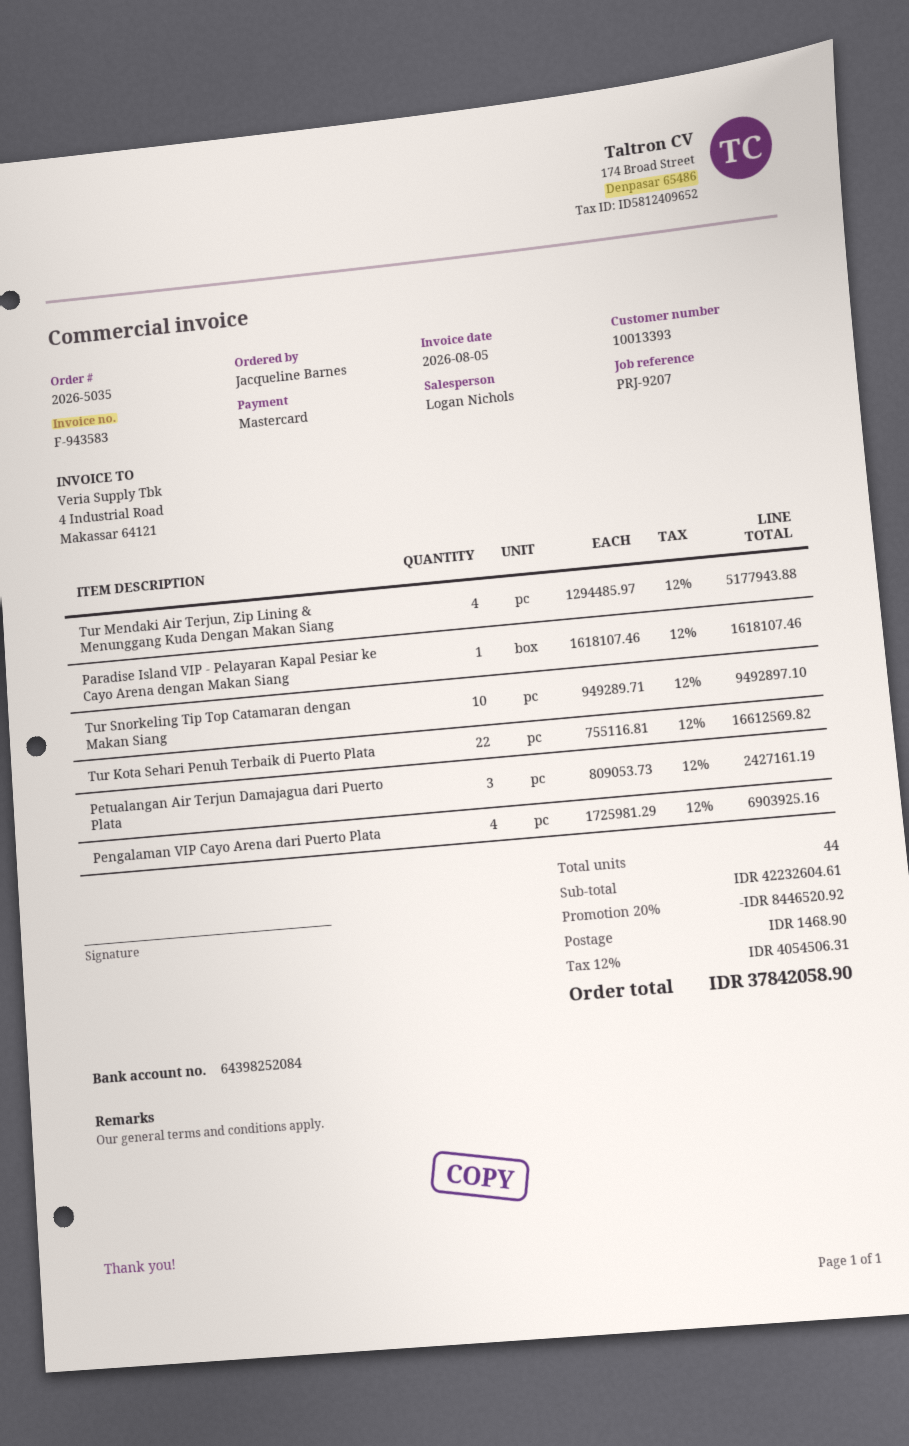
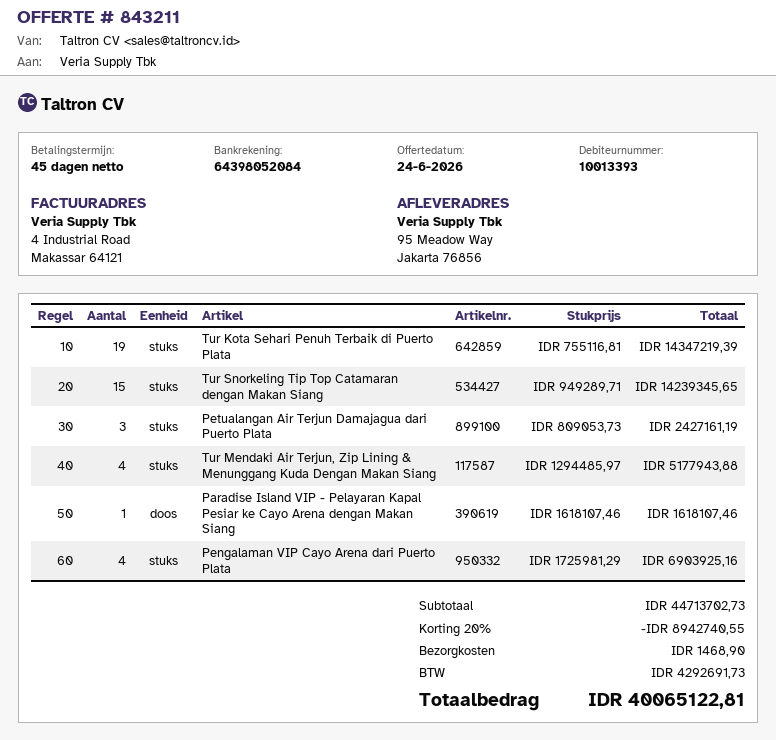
bank account: 64398252084 -> 64398052084
Tur Snorkeling Tip Top Catamaran dengan Makan Siang: 10 x 949289.71 = 9492897.10 -> 15 x 949289.71 = 14239345.65
Tur Kota Sehari Penuh Terbaik di Puerto Plata: 22 x 755116.81 = 16612569.82 -> 19 x 755116.81 = 14347219.39
subtotal: 42232604.61 -> 44713702.73
discount: 20% = 8446520.92 -> 20% = 8942740.55
tax: 4054506.31 -> 4292691.73
total: 37842058.90 -> 40065122.81

